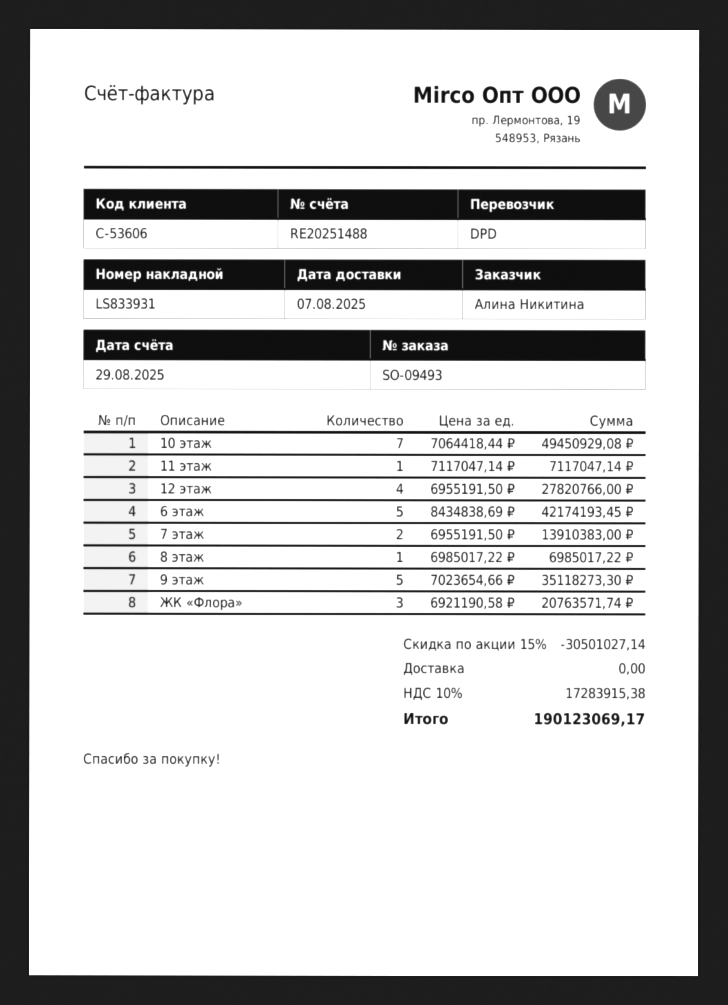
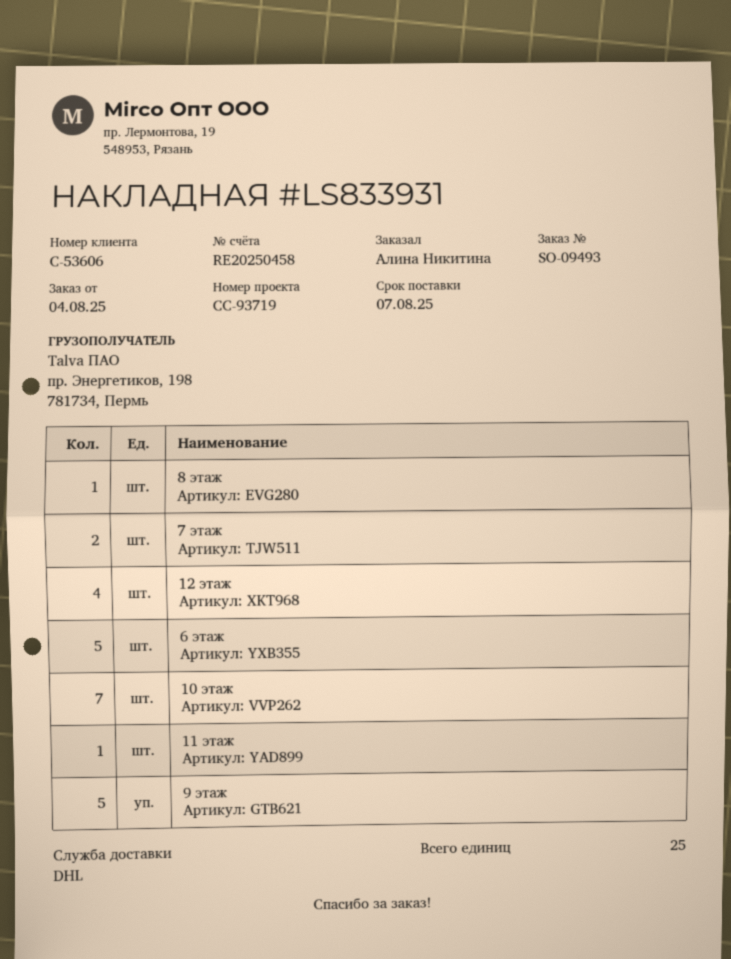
invoice number: RE20251488 -> RE20250458
shipping method: DPD -> DHL
ЖК «Флора»: 3 -> none

